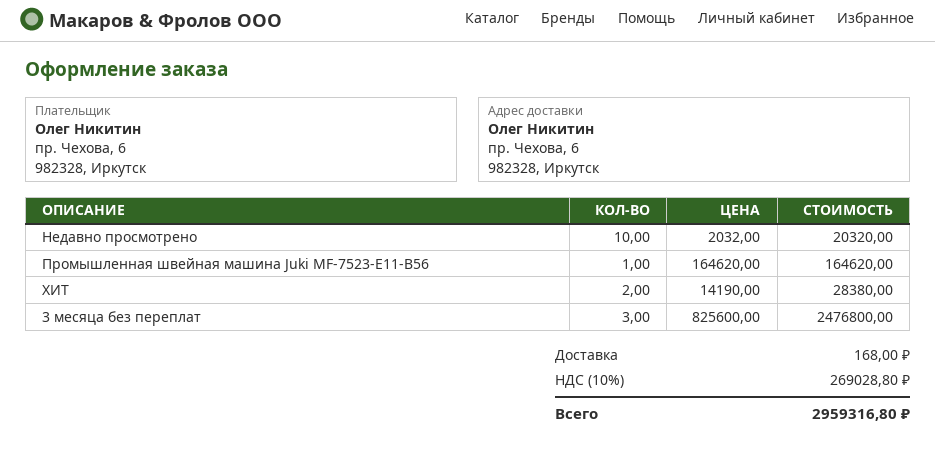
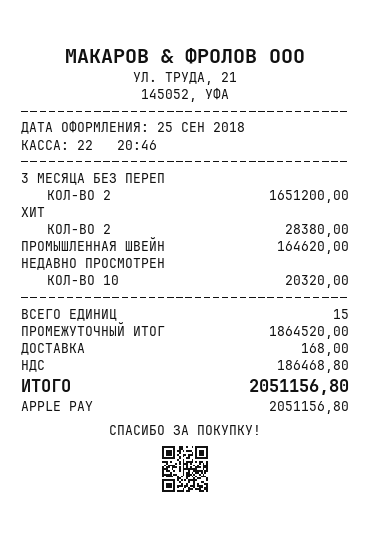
3 месяца без переплат: 3 for 2476800.00 -> 2 for 1651200.00
tax: 269028.80 -> 186468.80
total: 2959316.80 -> 2051156.80

